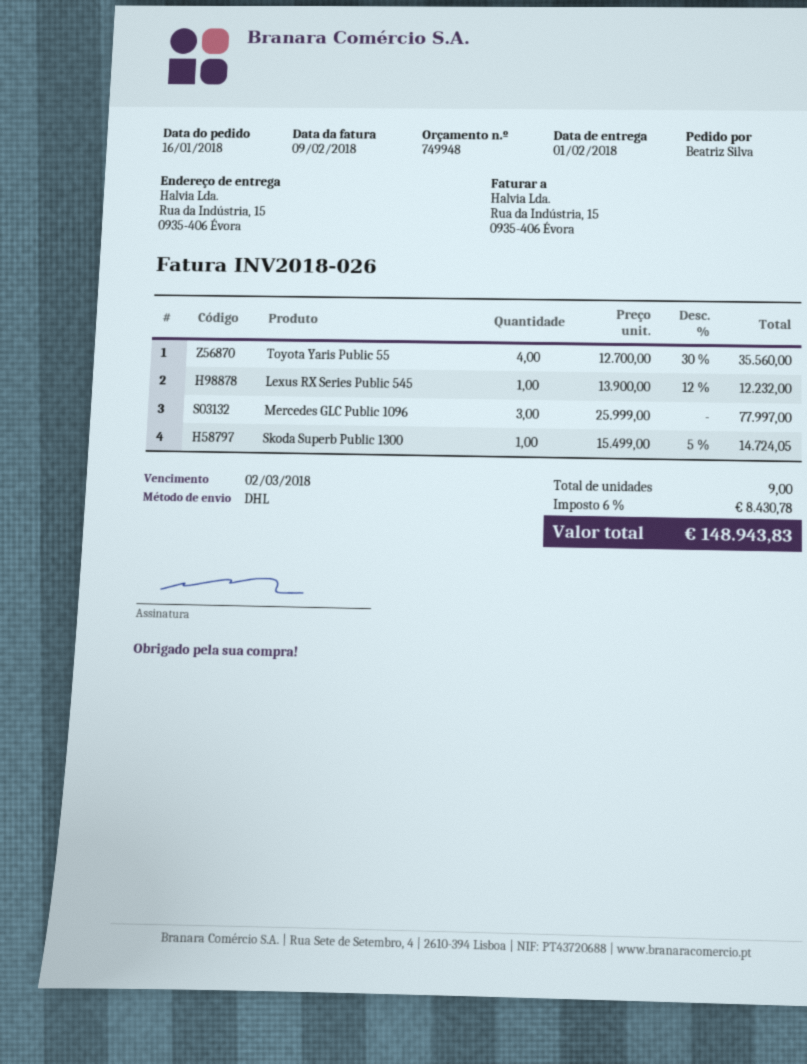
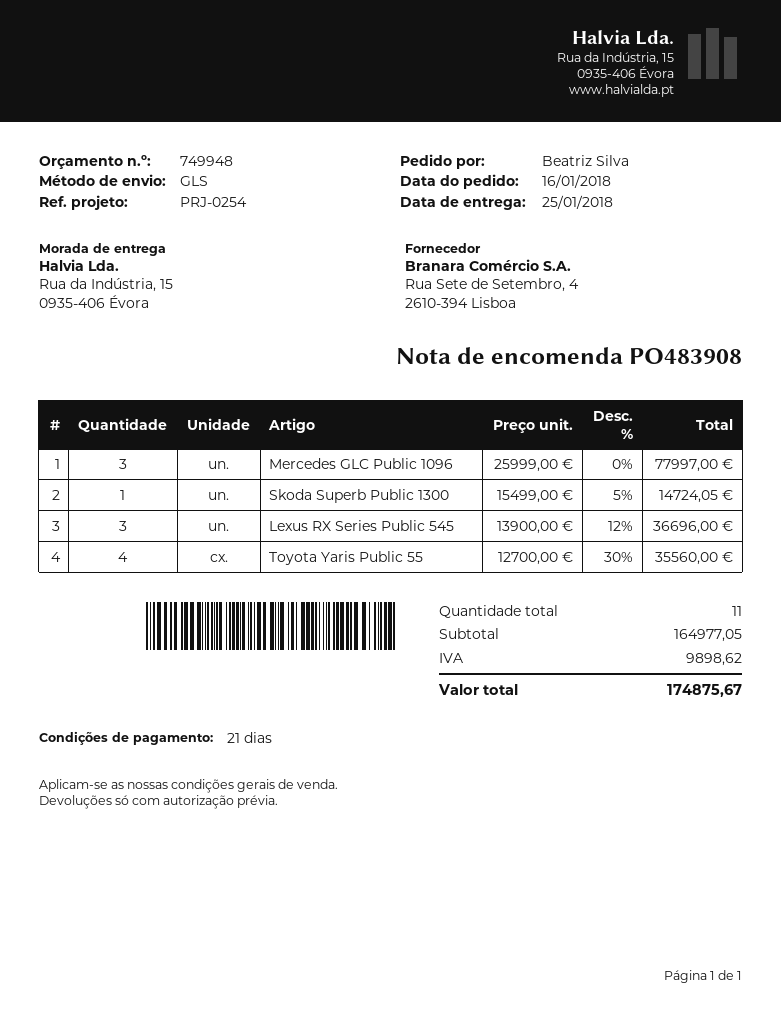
delivery date: 2018-02-01 -> 2018-01-25
shipping method: DHL -> GLS
Lexus RX Series Public 545: 1 x 13900.00 - 12% = 12232.00 -> 3 x 13900.00 - 12% = 36696.00
total quantity: 9 -> 11
tax: 8430.78 -> 9898.62
total: 148943.83 -> 174875.67

